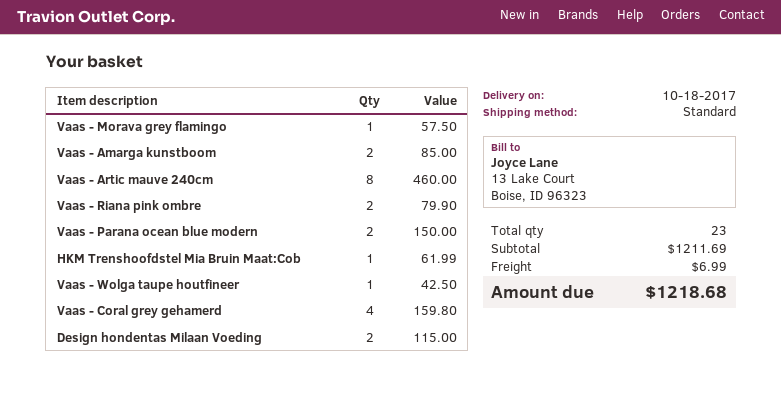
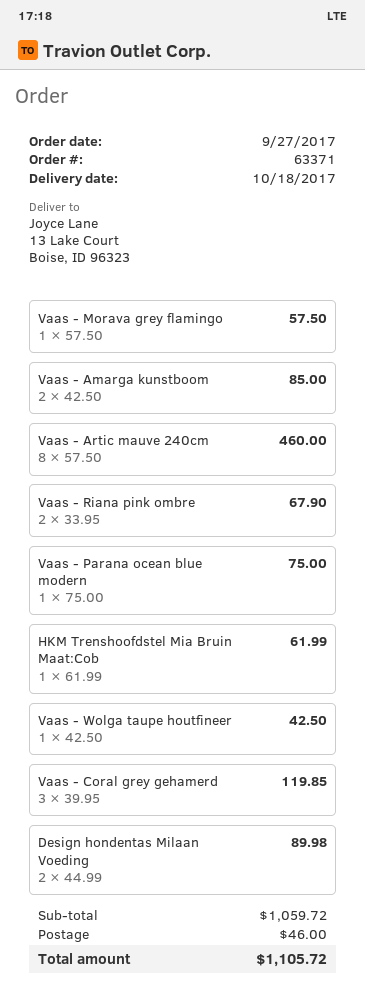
Vaas - Riana pink ombre: 2 for 79.90 -> 2 for 67.90
Vaas - Parana ocean blue modern: 2 for 150.00 -> 1 for 75.00
Vaas - Coral grey gehamerd: 4 for 159.80 -> 3 for 119.85
Design hondentas Milaan Voeding: 2 for 115.00 -> 2 for 89.98
subtotal: 1211.69 -> 1059.72
shipping: 6.99 -> 46.00
total: 1218.68 -> 1105.72

